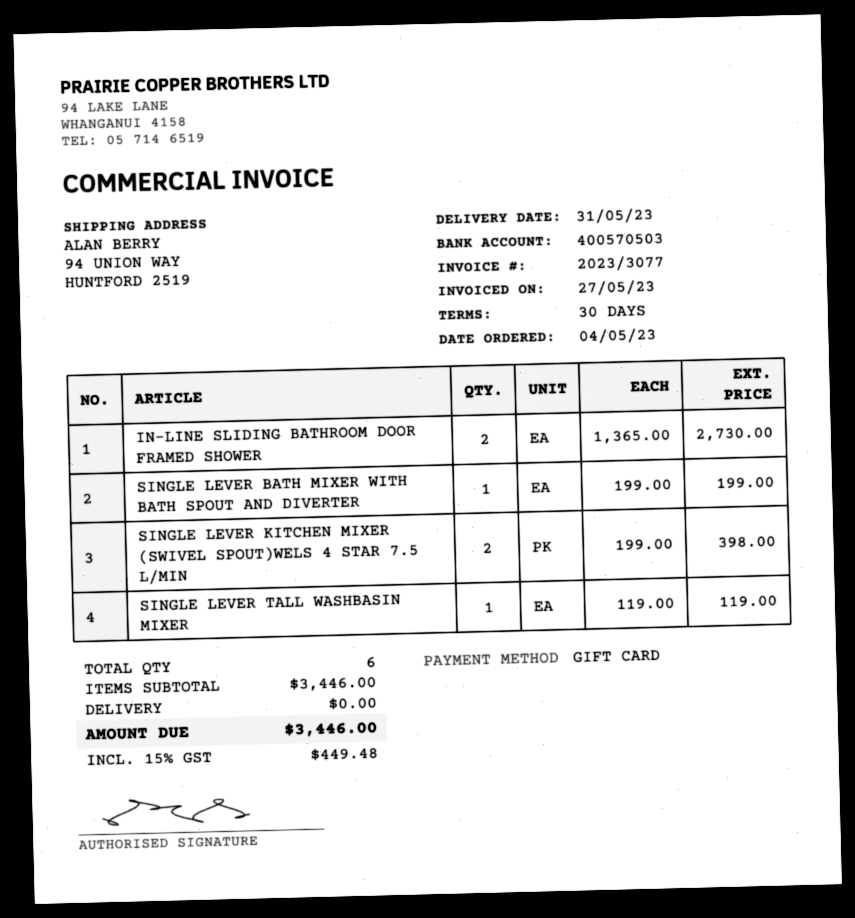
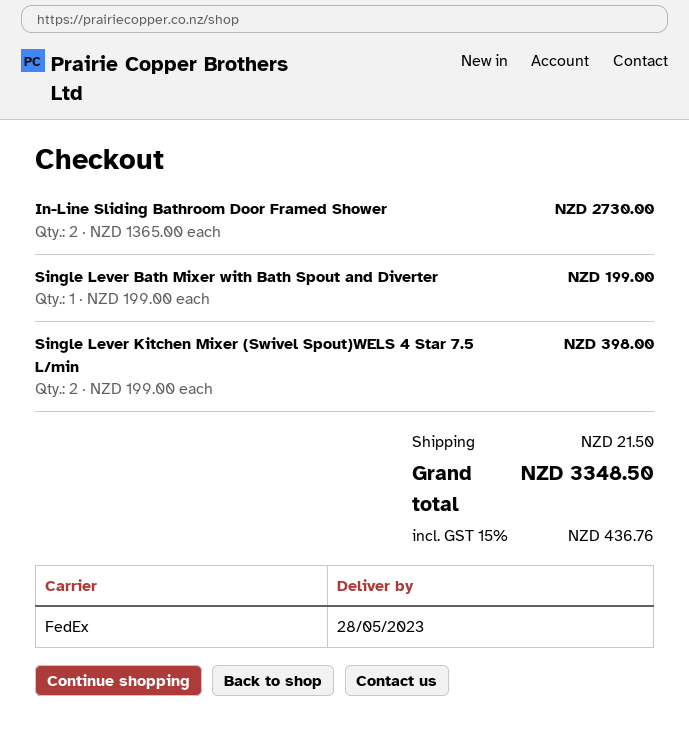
delivery date: 2023-05-31 -> 2023-05-28
SINGLE LEVER TALL WASHBASIN MIXER: 1 x 119.00 = 119.00 -> none
shipping: 0.00 -> 21.50
tax: 15% = 449.48 -> 15% = 436.76
total: 3446.00 -> 3348.50

